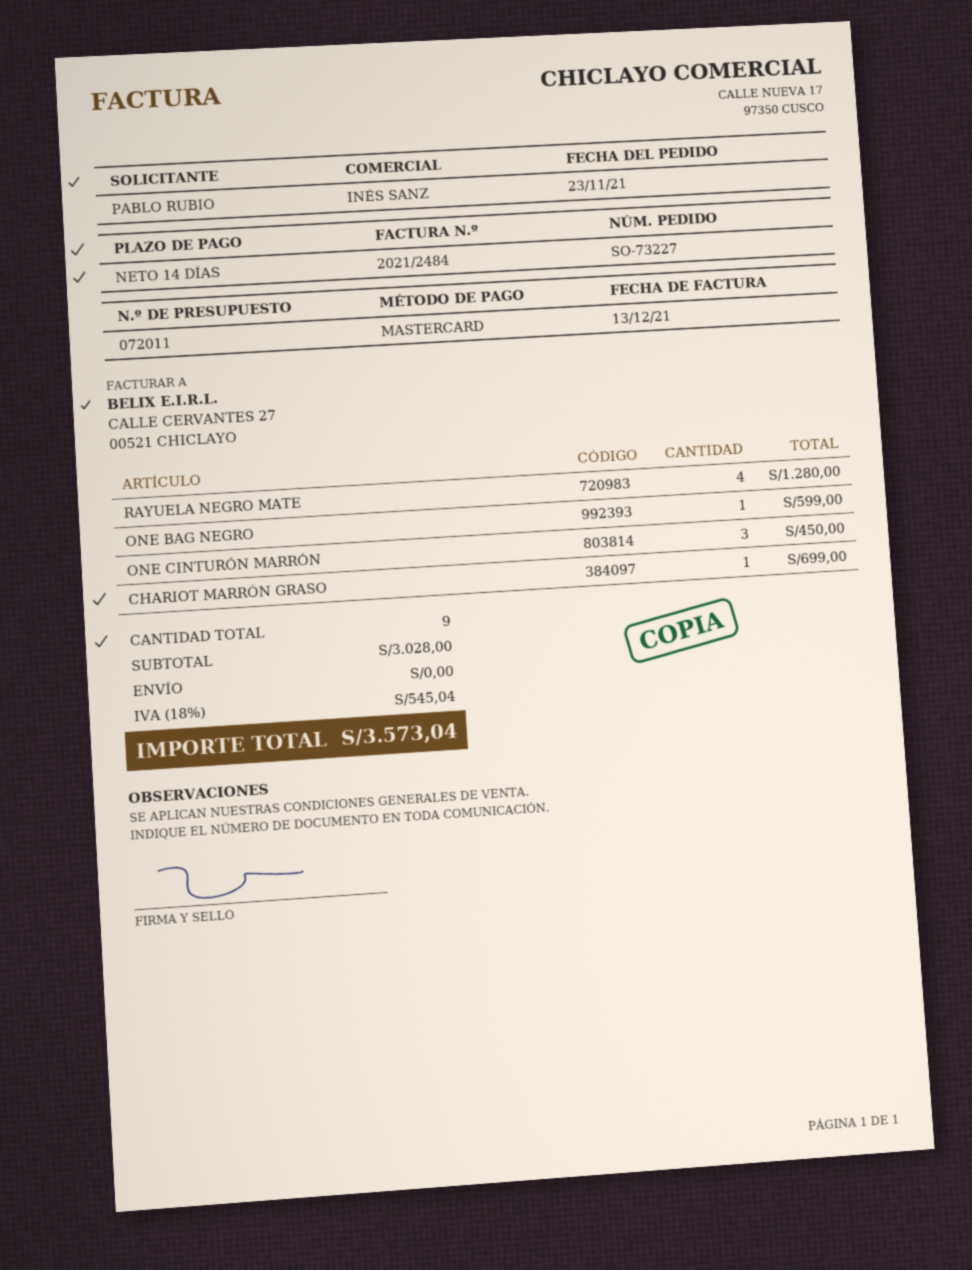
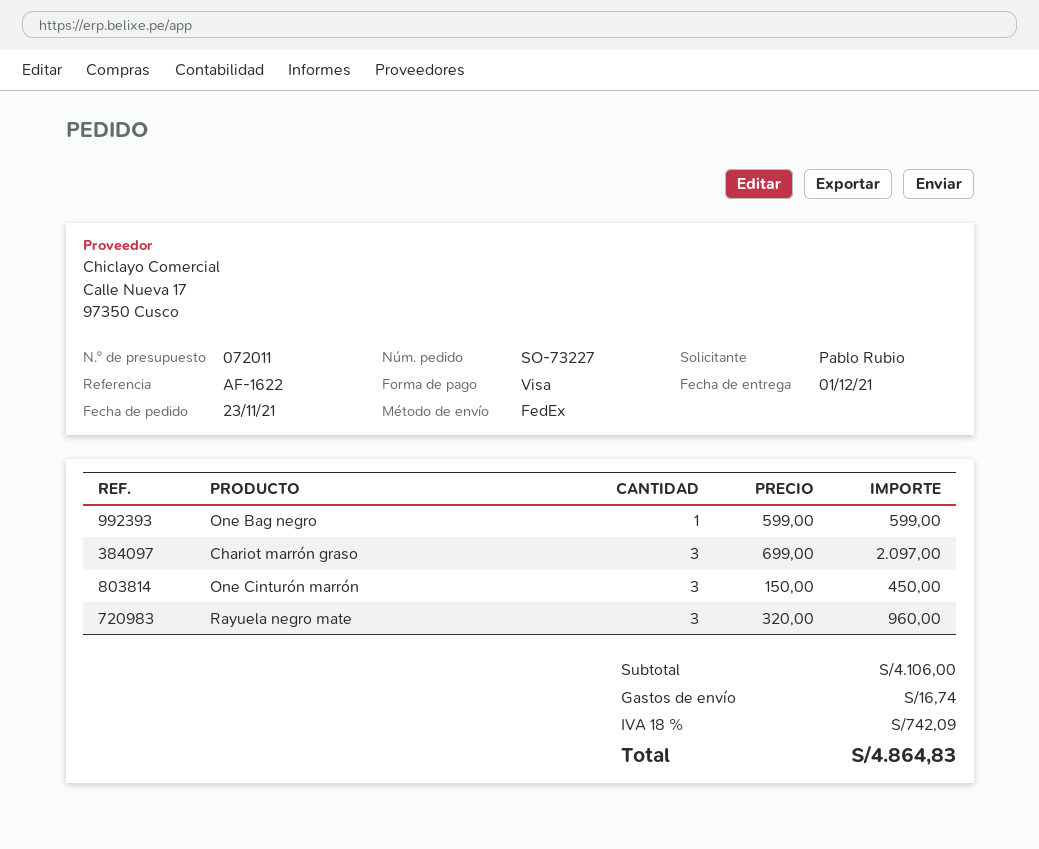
payment method: Mastercard -> Visa
RAYUELA NEGRO MATE: 4 for 1280.00 -> 3 for 960.00
CHARIOT MARRÓN GRASO: 1 for 699.00 -> 3 for 2097.00
subtotal: 3028.00 -> 4106.00
shipping: 0.00 -> 16.74
tax: 18% = 545.04 -> 18% = 742.09
total: 3573.04 -> 4864.83

